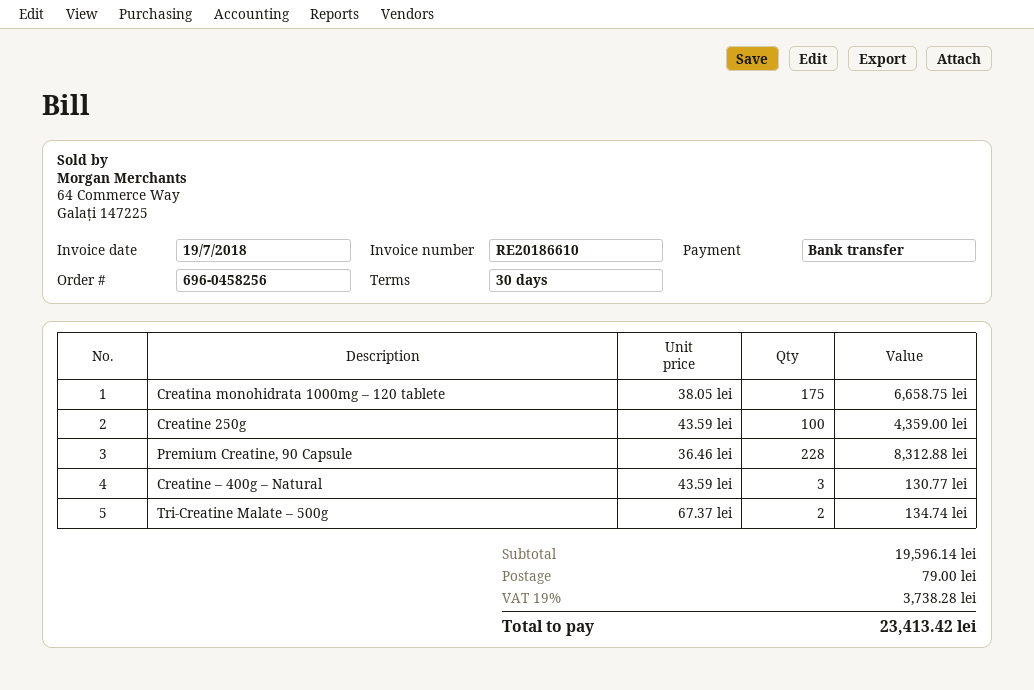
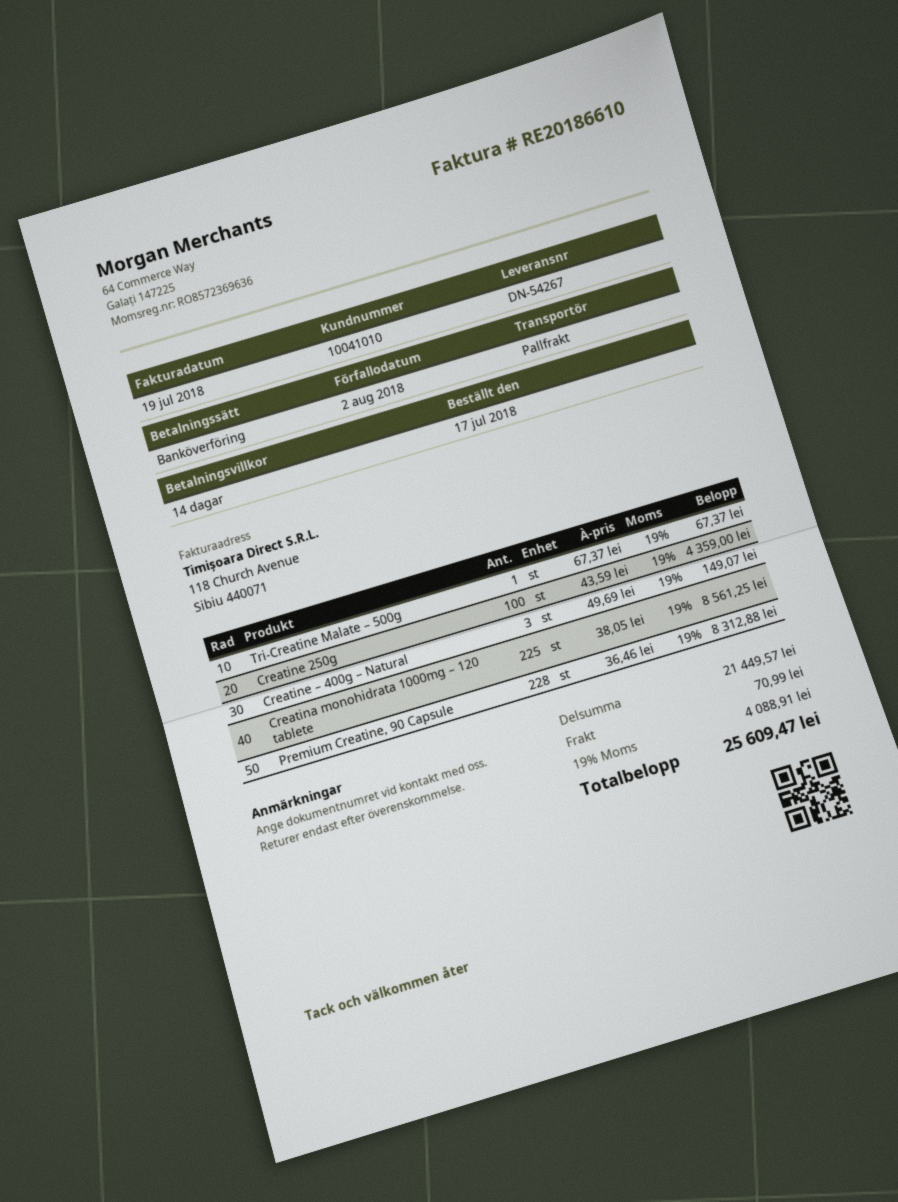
payment terms: 30 days -> 14 days
Creatina monohidrata 1000mg – 120 tablete: 175 x 38.05 = 6658.75 -> 225 x 38.05 = 8561.25
Creatine – 400g – Natural: 3 x 43.59 = 130.77 -> 3 x 49.69 = 149.07
Tri-Creatine Malate – 500g: 2 x 67.37 = 134.74 -> 1 x 67.37 = 67.37
subtotal: 19596.14 -> 21449.57
shipping: 79.00 -> 70.99
tax: 19% = 3738.28 -> 19% = 4088.91
total: 23413.42 -> 25609.47

